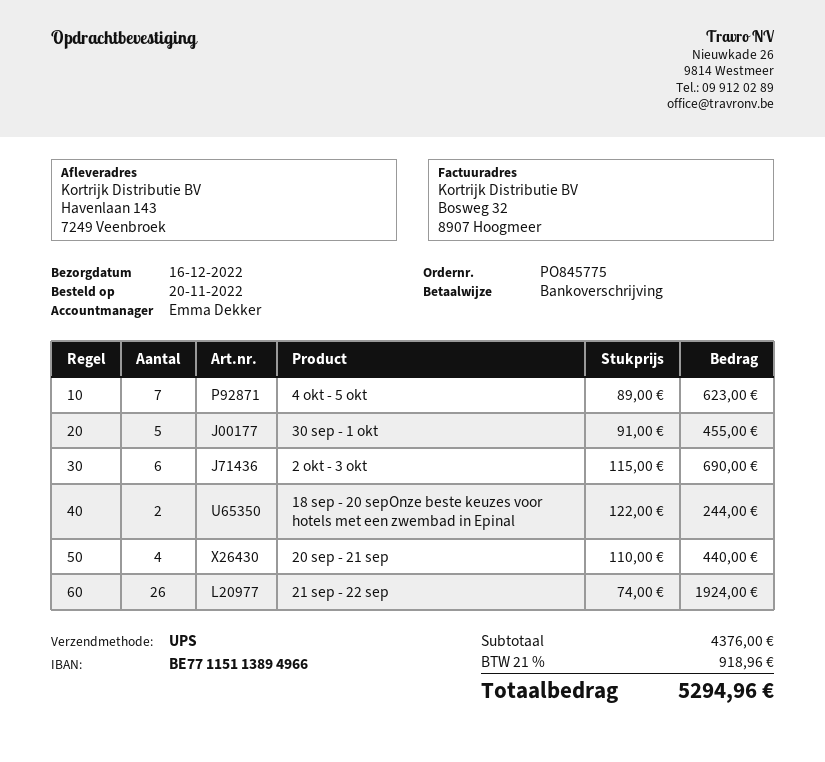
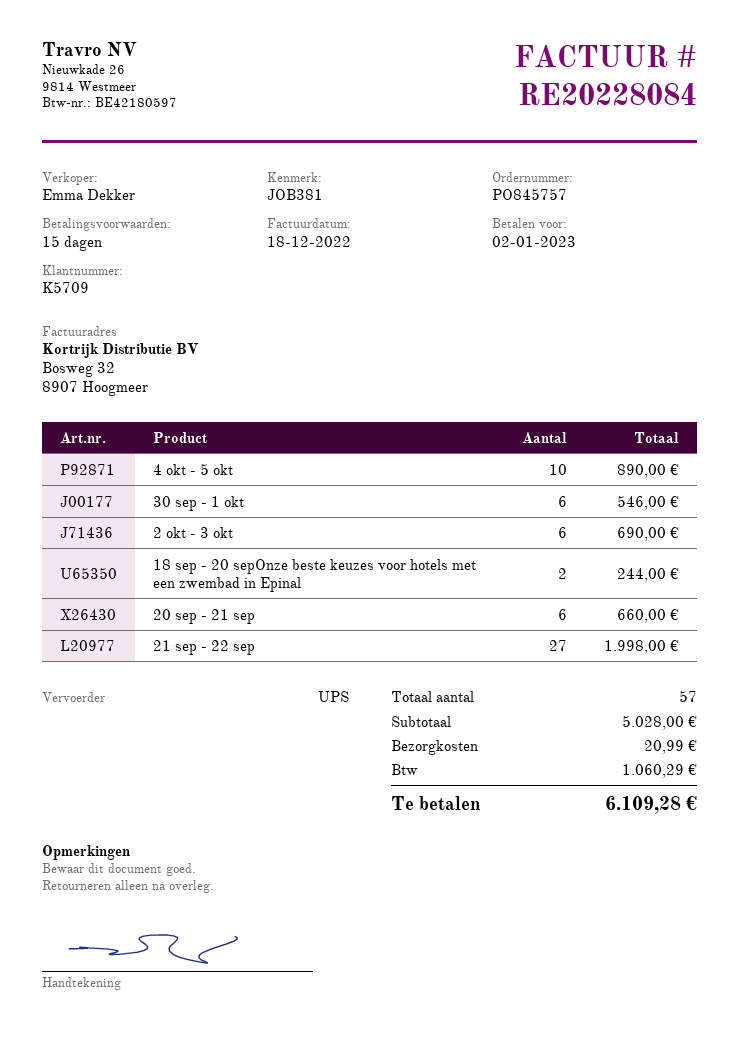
order number: PO845775 -> PO845757
4 okt - 5 okt: 7 for 623.00 -> 10 for 890.00
30 sep - 1 okt: 5 for 455.00 -> 6 for 546.00
20 sep - 21 sep: 4 for 440.00 -> 6 for 660.00
21 sep - 22 sep: 26 for 1924.00 -> 27 for 1998.00
subtotal: 4376.00 -> 5028.00
shipping: none -> 20.99
tax: 918.96 -> 1060.29
total: 5294.96 -> 6109.28

